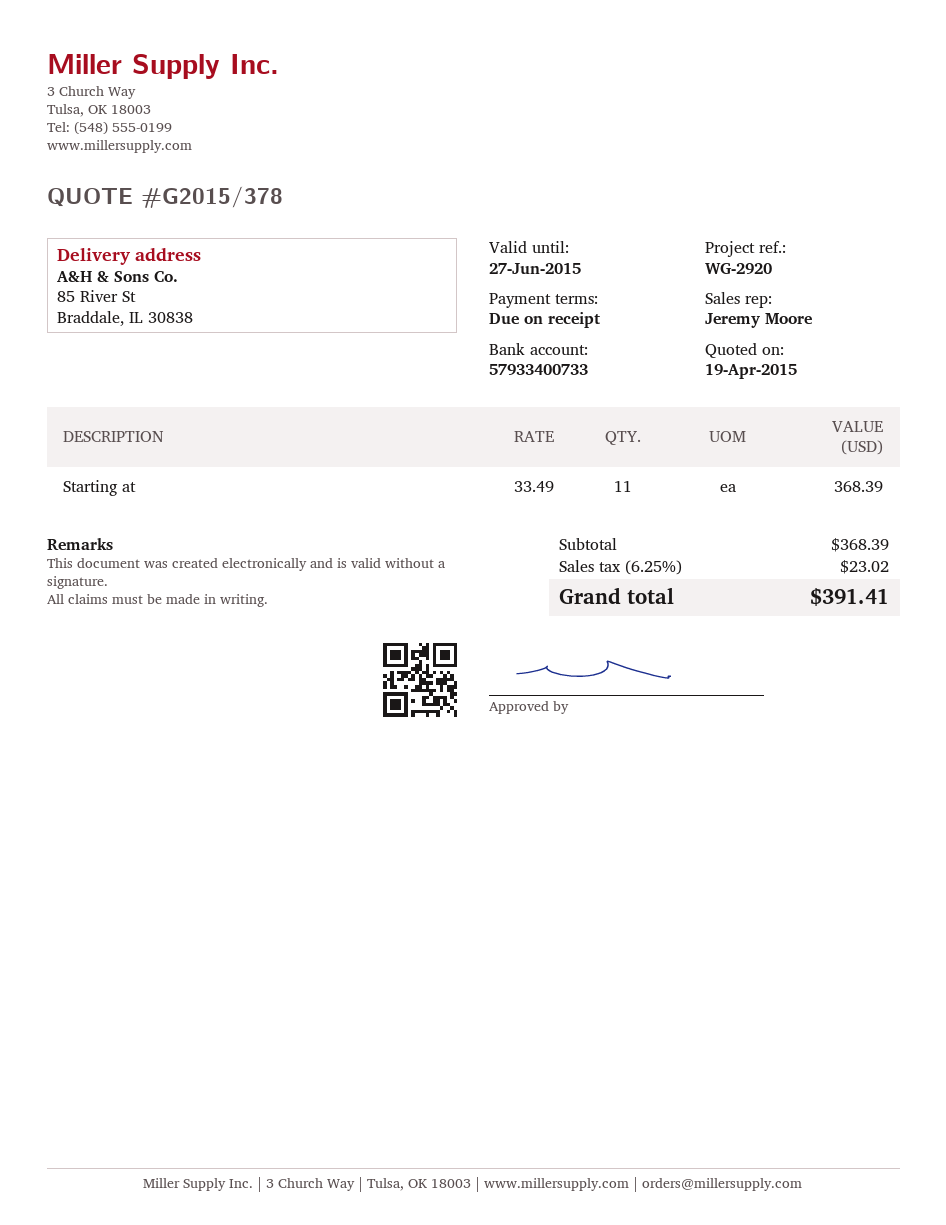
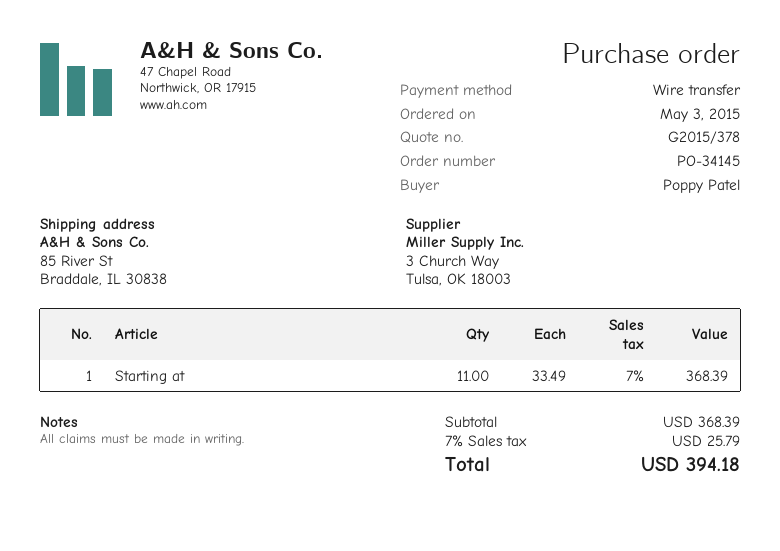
tax: 6.25% = 23.02 -> 7% = 25.79
total: 391.41 -> 394.18

